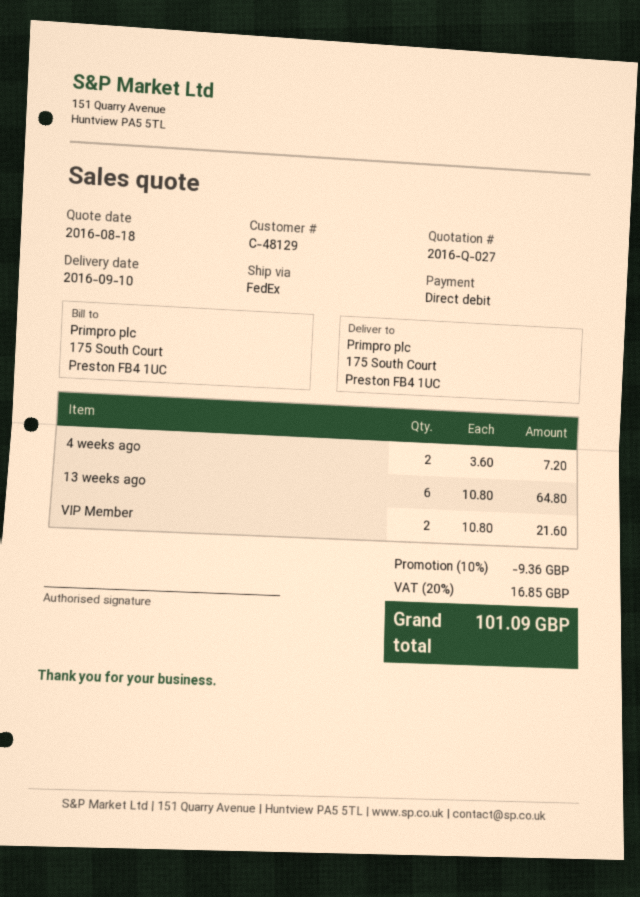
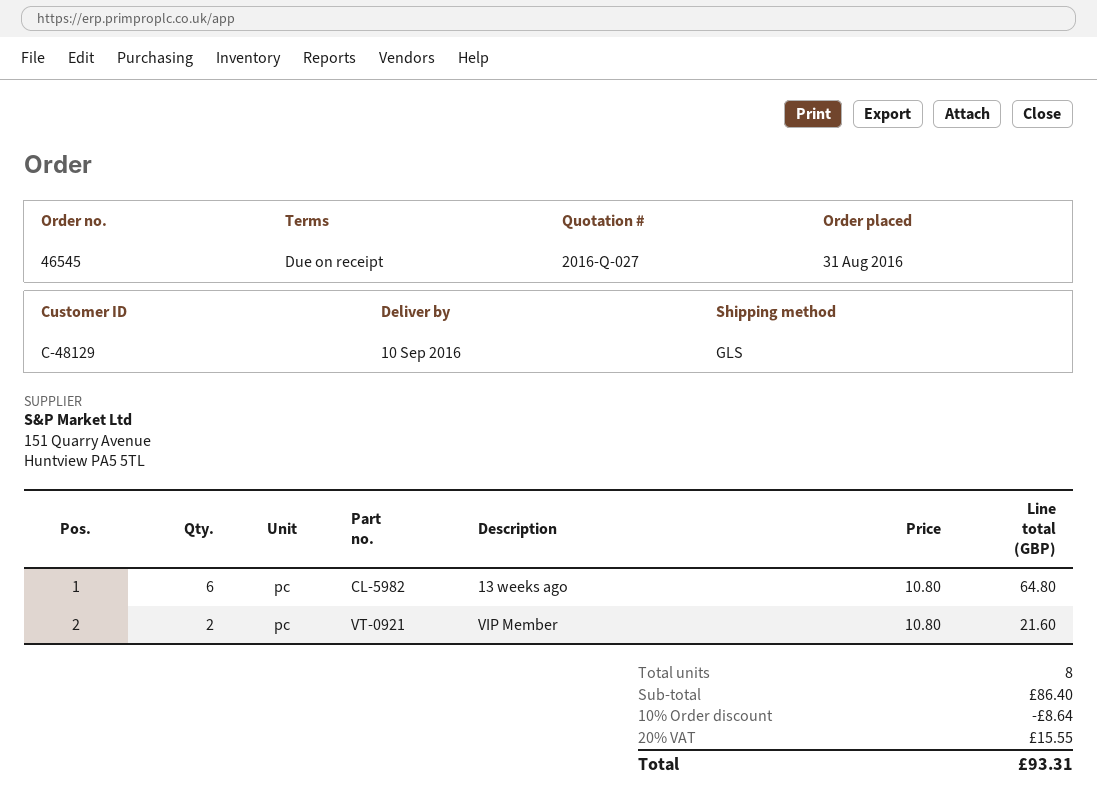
shipping method: FedEx -> GLS
4 weeks ago: 2 x 3.60 = 7.20 -> none
discount: 10% = 9.36 -> 10% = 8.64
tax: 20% = 16.85 -> 20% = 15.55
total: 101.09 -> 93.31

